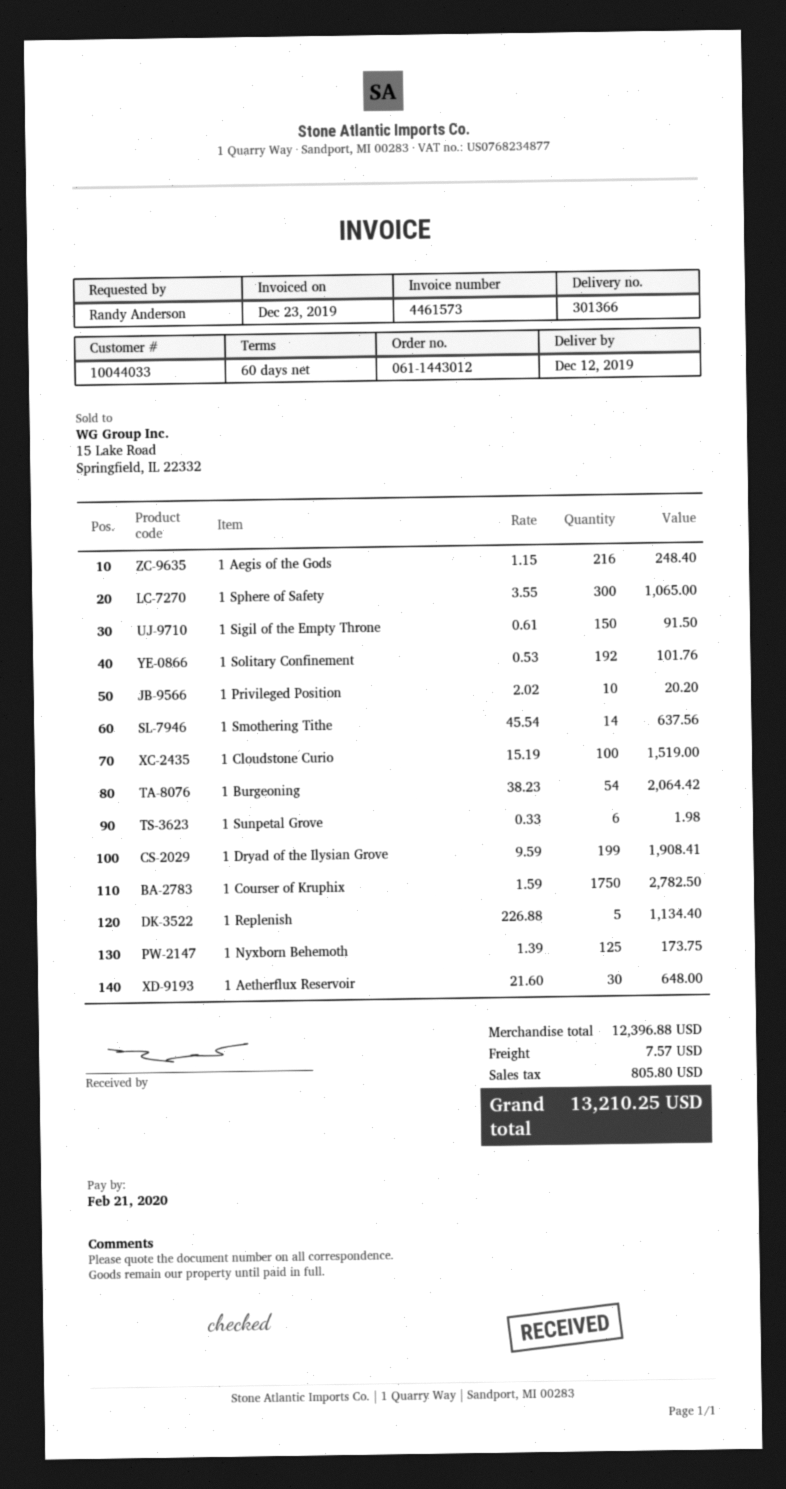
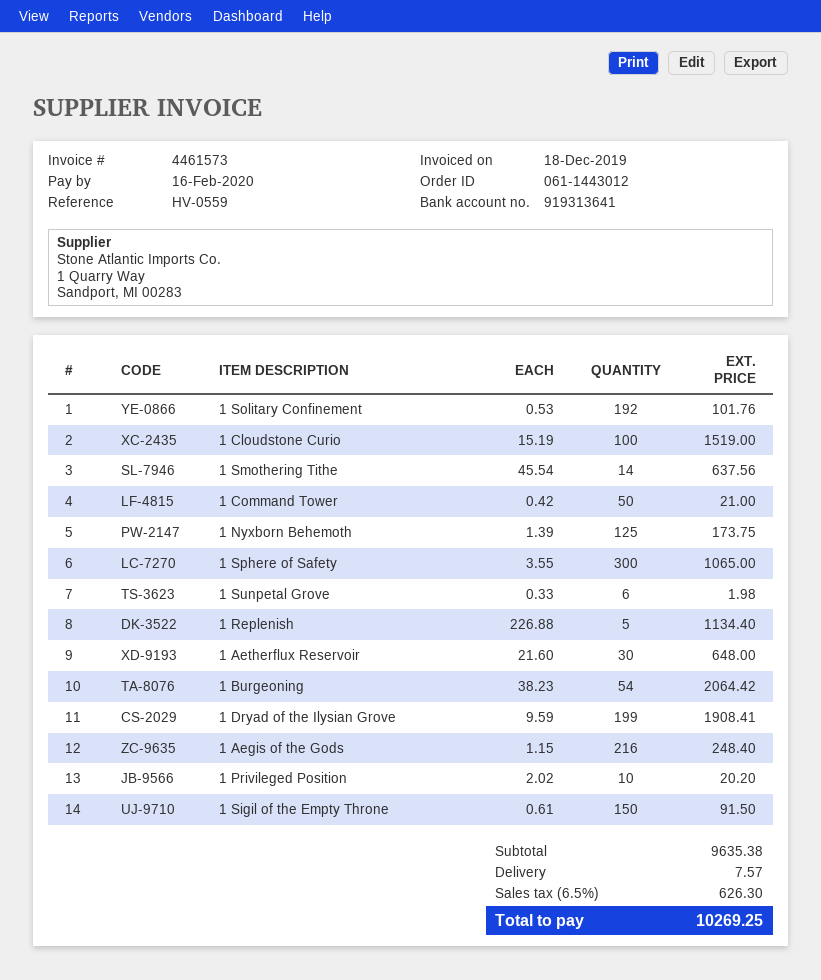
invoice date: 2019-12-23 -> 2019-12-18
due date: 2020-02-21 -> 2020-02-16
1 Courser of Kruphix: 1750 x 1.59 = 2782.50 -> none
1 Command Tower: none -> 50 x 0.42 = 21.00
subtotal: 12396.88 -> 9635.38
tax: 805.80 -> 626.30
total: 13210.25 -> 10269.25

